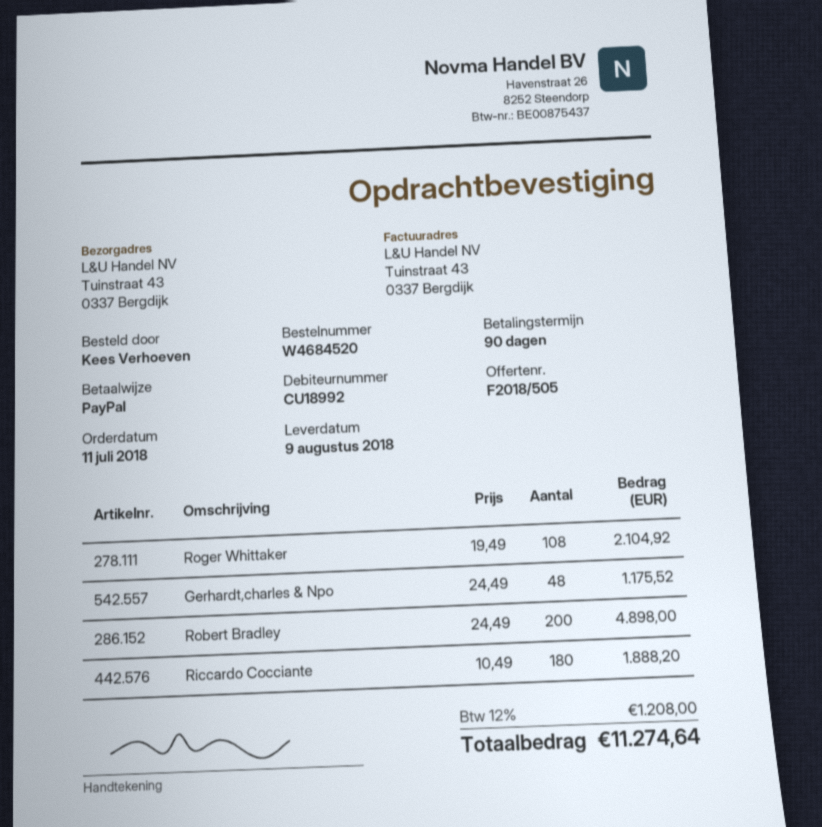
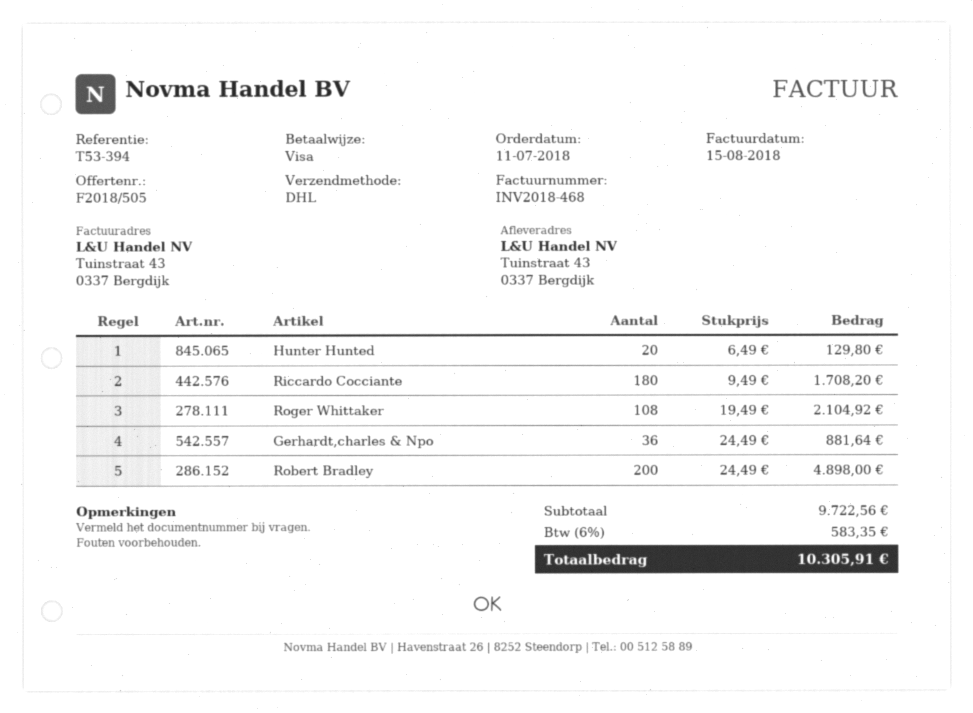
payment method: PayPal -> Visa
Gerhardt,charles & Npo: 48 x 24.49 = 1175.52 -> 36 x 24.49 = 881.64
Riccardo Cocciante: 180 x 10.49 = 1888.20 -> 180 x 9.49 = 1708.20
Hunter Hunted: none -> 20 x 6.49 = 129.80
tax: 12% = 1208.00 -> 6% = 583.35
total: 11274.64 -> 10305.91

